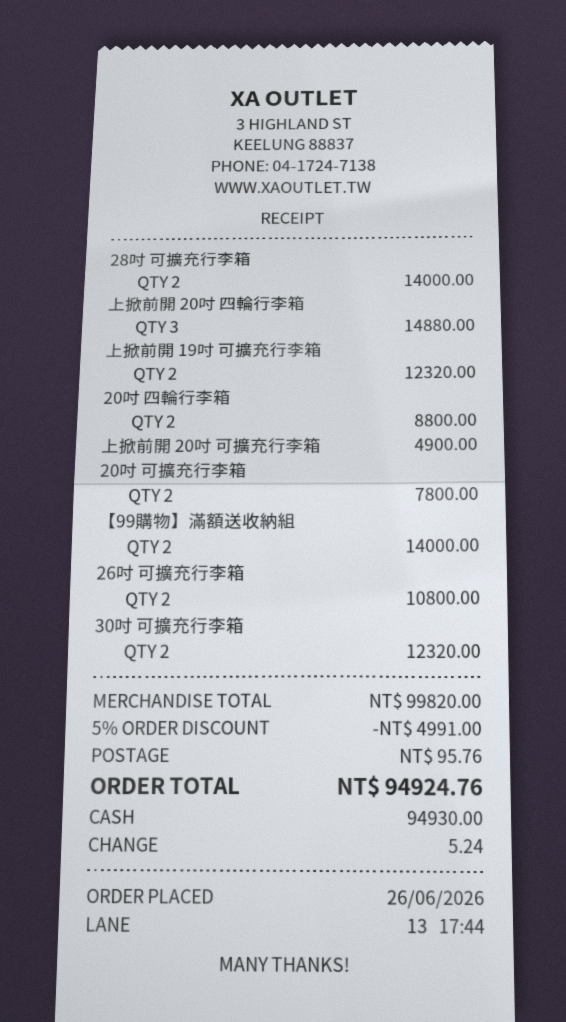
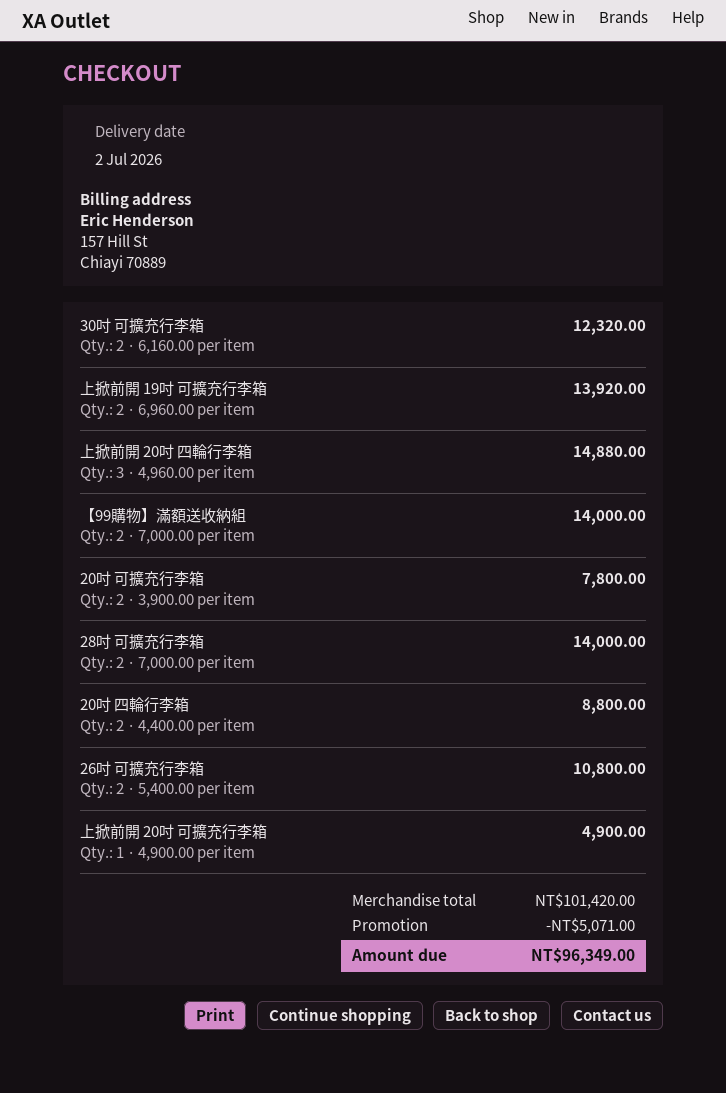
上掀前開 19吋 可擴充行李箱: 2 for 12320.00 -> 2 for 13920.00
subtotal: 99820.00 -> 101420.00
discount: 4991.00 -> 5071.00
shipping: 95.76 -> none
total: 94924.76 -> 96349.00

